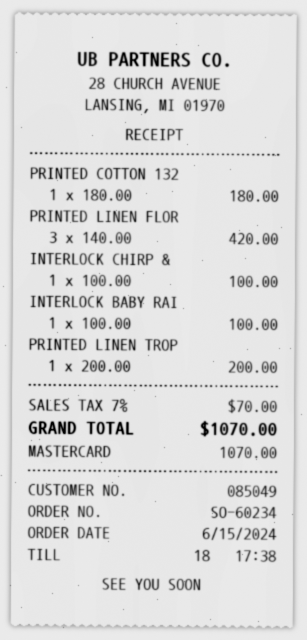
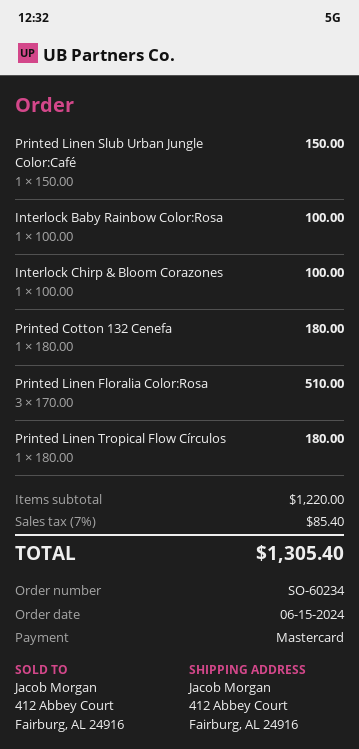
PRINTED LINEN FLOR: 3 x 140.00 = 420.00 -> 3 x 170.00 = 510.00
PRINTED LINEN TROP: 1 x 200.00 = 200.00 -> 1 x 180.00 = 180.00
Printed Linen Slub Urban Jungle Color:Café: none -> 1 x 150.00 = 150.00
tax: 7% = 70.00 -> 7% = 85.40
total: 1070.00 -> 1305.40

